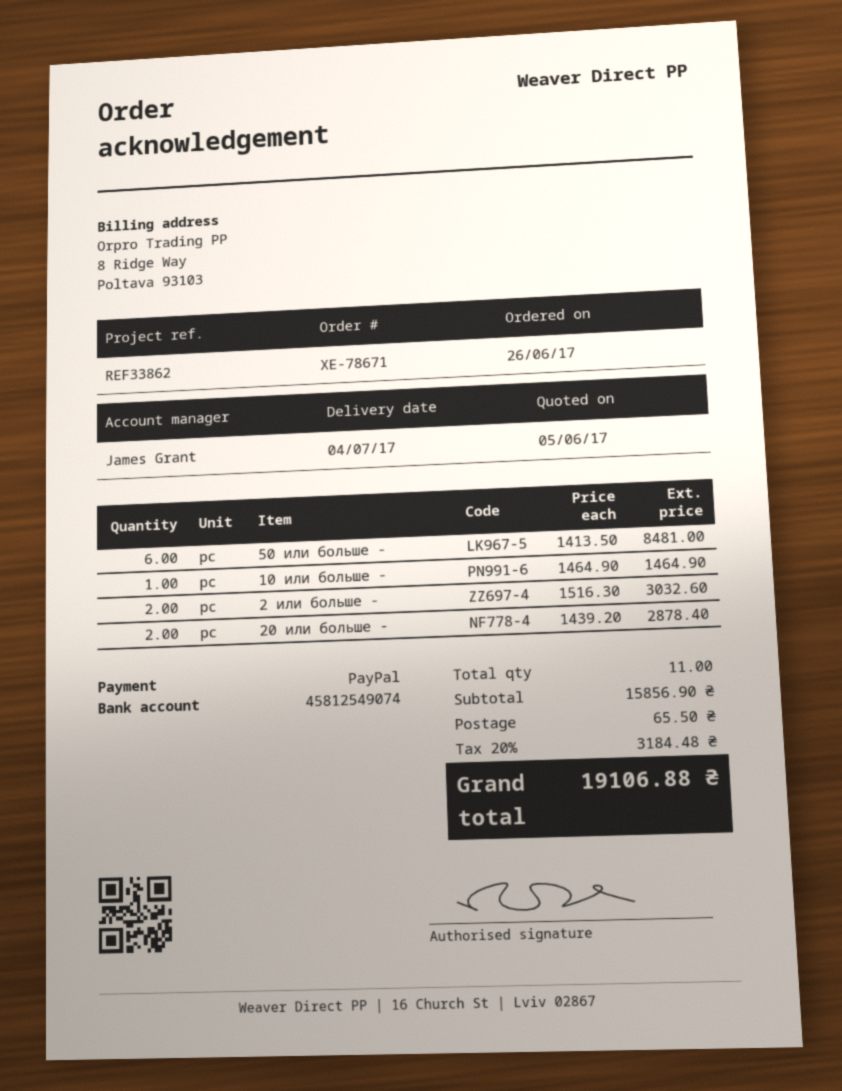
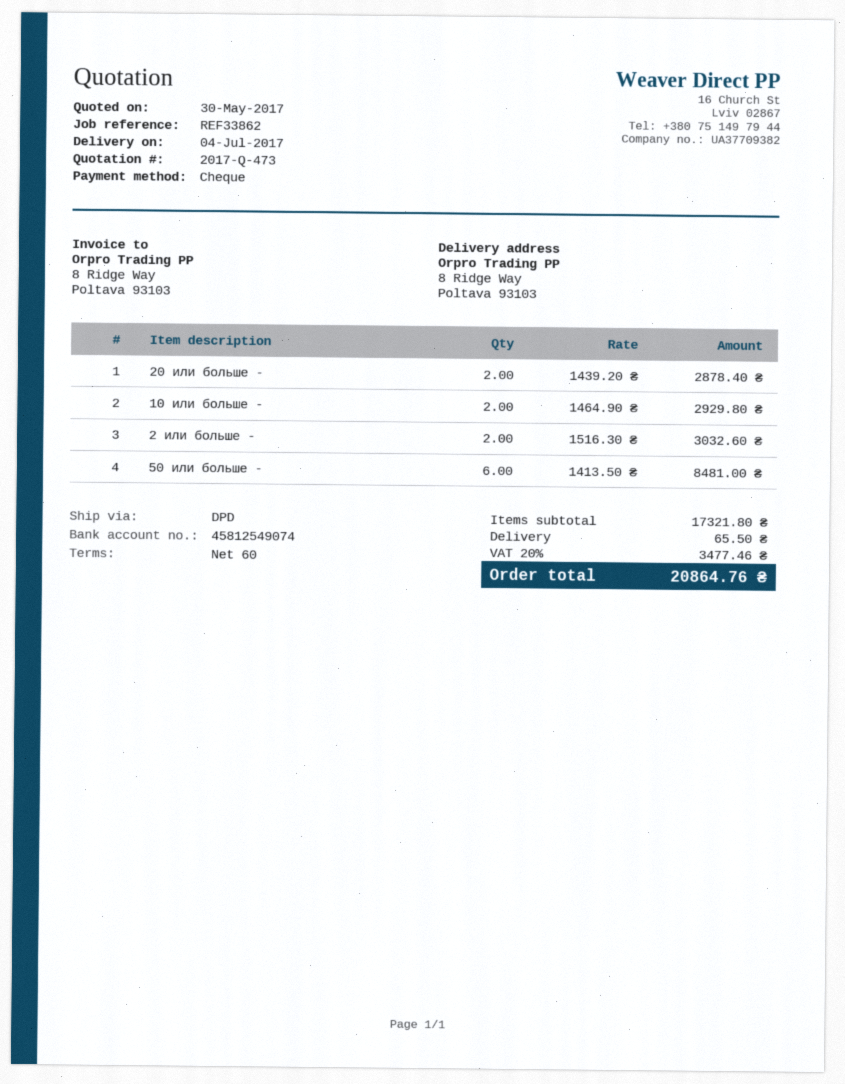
quote date: 2017-06-05 -> 2017-05-30
payment method: PayPal -> cheque
10 или больше -: 1 x 1464.90 = 1464.90 -> 2 x 1464.90 = 2929.80
subtotal: 15856.90 -> 17321.80
tax: 20% = 3184.48 -> 20% = 3477.46
total: 19106.88 -> 20864.76

